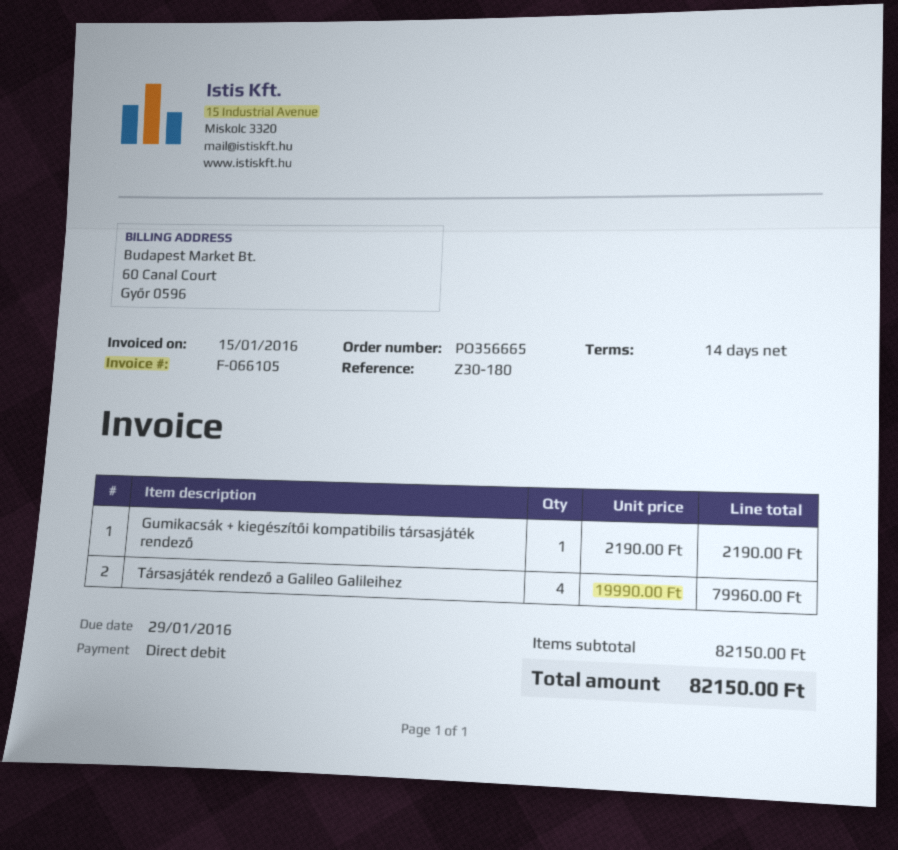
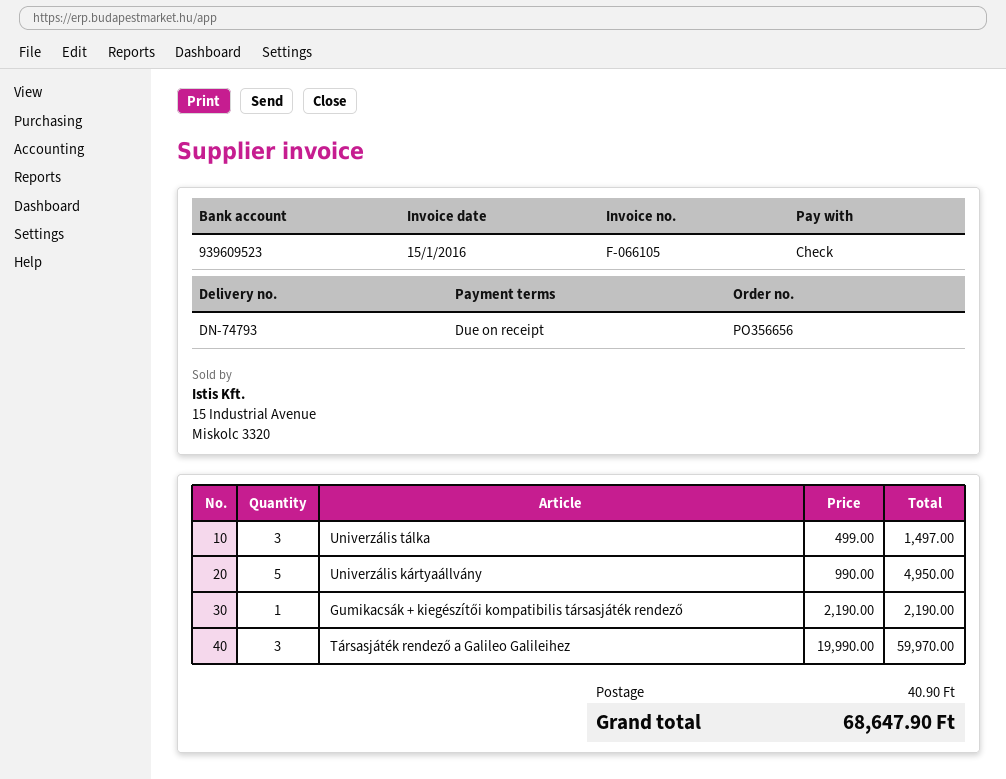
order number: PO356665 -> PO356656
payment terms: 14 days -> on receipt
payment method: direct debit -> cheque
Társasjáték rendező a Galileo Galileihez: 4 x 19990.00 = 79960.00 -> 3 x 19990.00 = 59970.00
Univerzális tálka: none -> 3 x 499.00 = 1497.00
Univerzális kártyaállvány: none -> 5 x 990.00 = 4950.00
shipping: none -> 40.90
total: 82150.00 -> 68647.90

